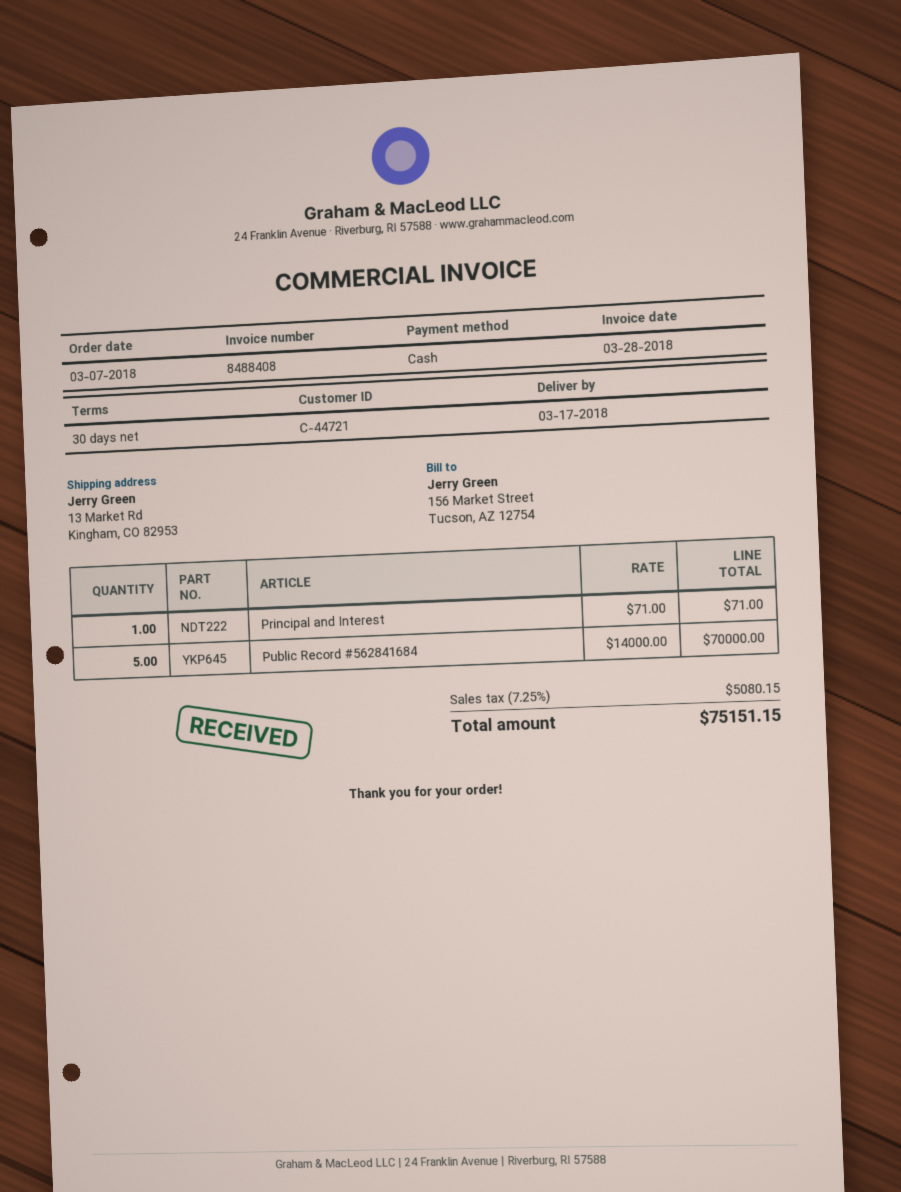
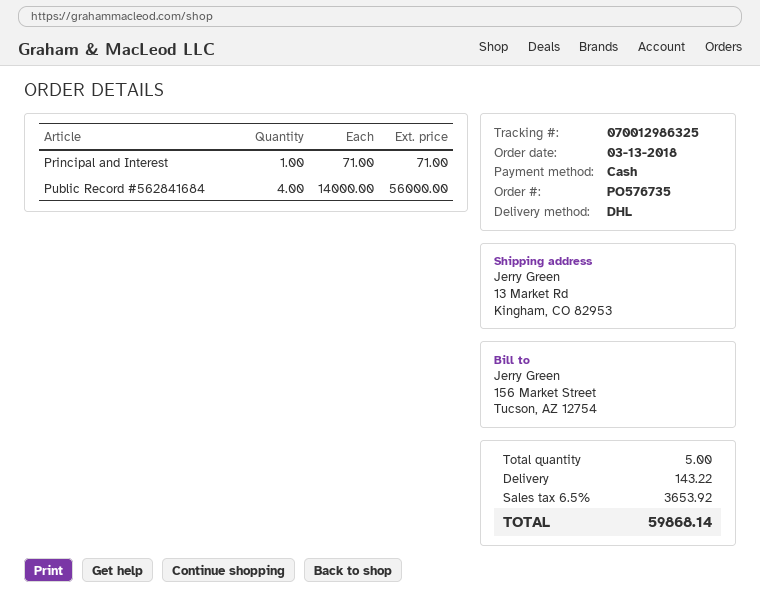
order date: 2018-03-07 -> 2018-03-13
Public Record #562841684: 5 x 14000.00 = 70000.00 -> 4 x 14000.00 = 56000.00
shipping: none -> 143.22
tax: 7.25% = 5080.15 -> 6.5% = 3653.92
total: 75151.15 -> 59868.14

